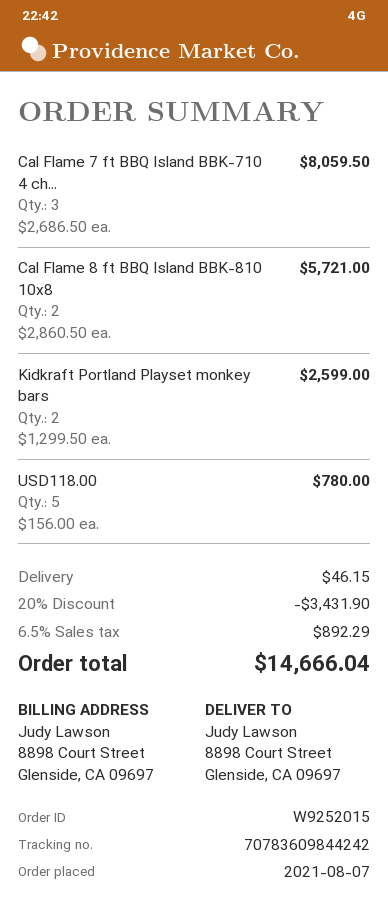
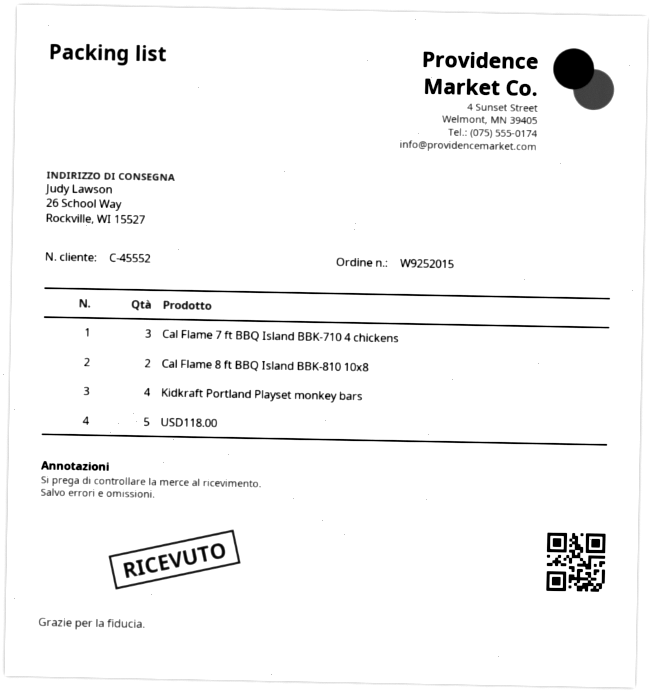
ship to: 8898 Court Street, Glenside, CA 09697 -> 26 School Way, Rockville, WI 15527
Kidkraft Portland Playset monkey bars: 2 -> 4

